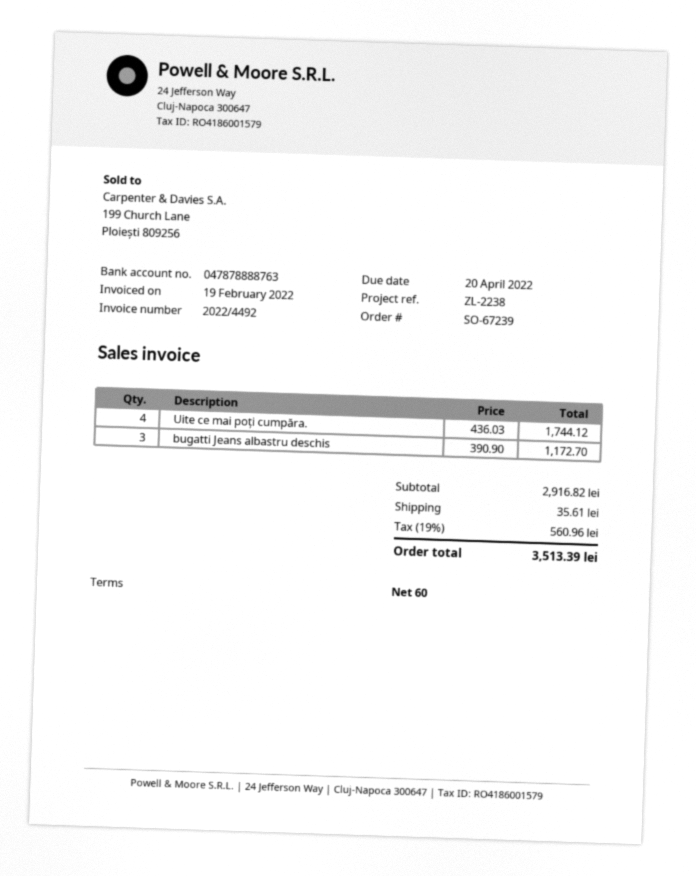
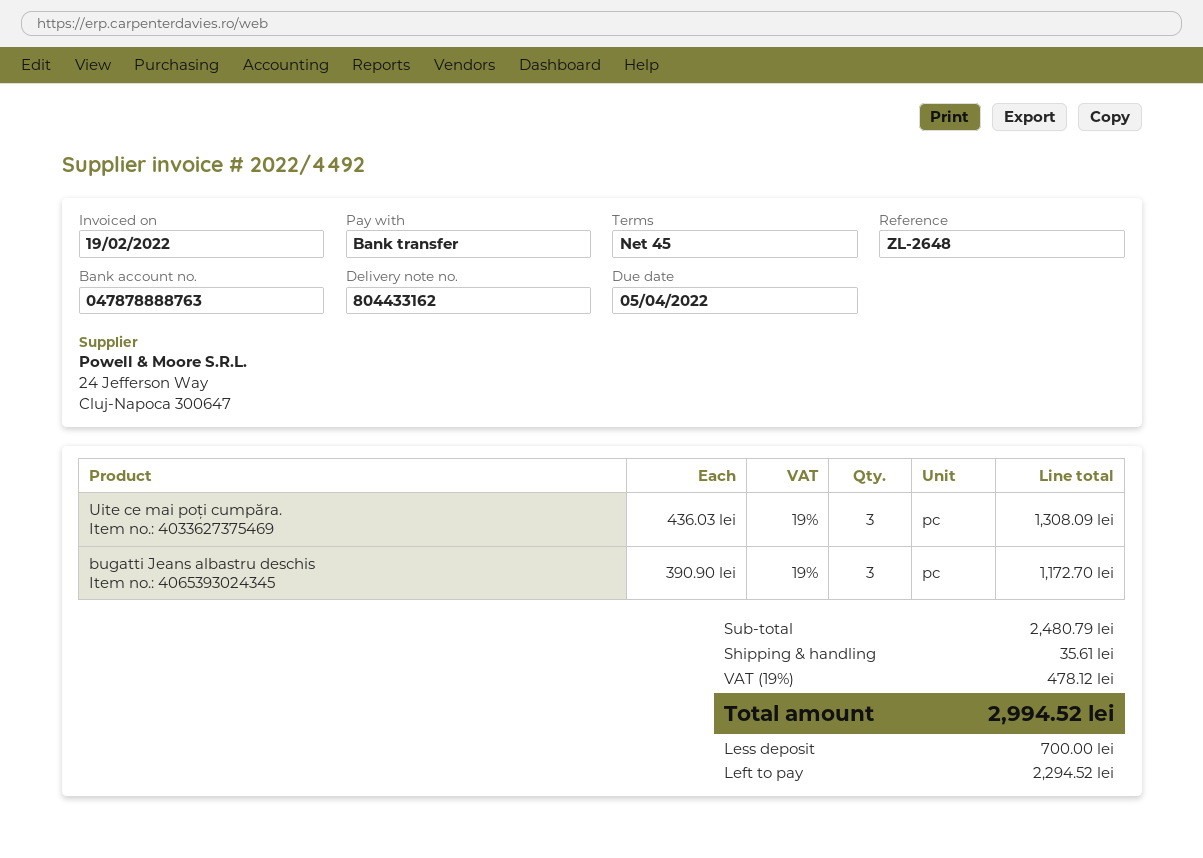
payment terms: 60 days -> 45 days
due date: 2022-04-20 -> 2022-04-05
reference: ZL-2238 -> ZL-2648
Uite ce mai poți cumpăra.: 4 x 436.03 = 1744.12 -> 3 x 436.03 = 1308.09
subtotal: 2916.82 -> 2480.79
tax: 19% = 560.96 -> 19% = 478.12
total: 3513.39 -> 2994.52

